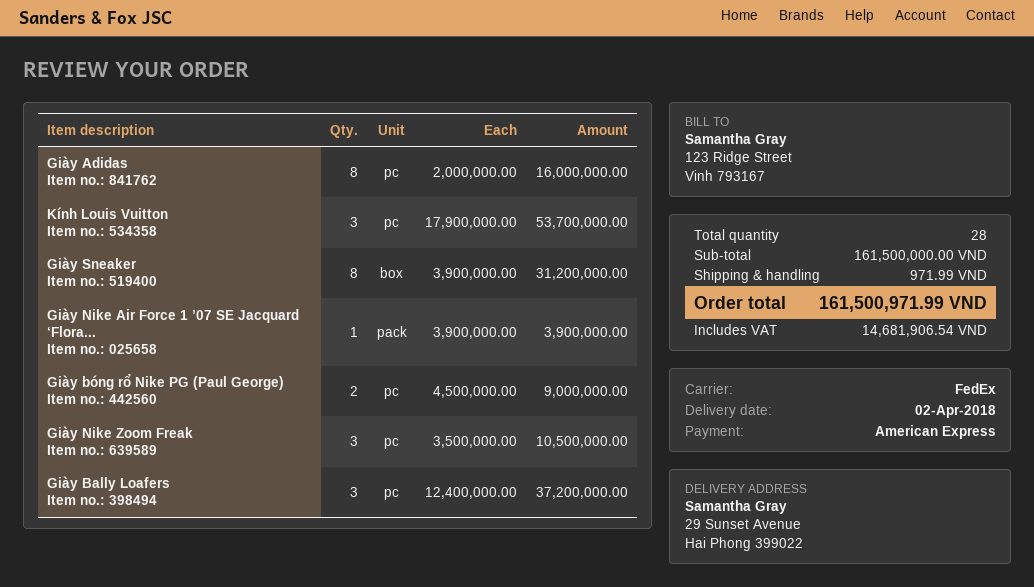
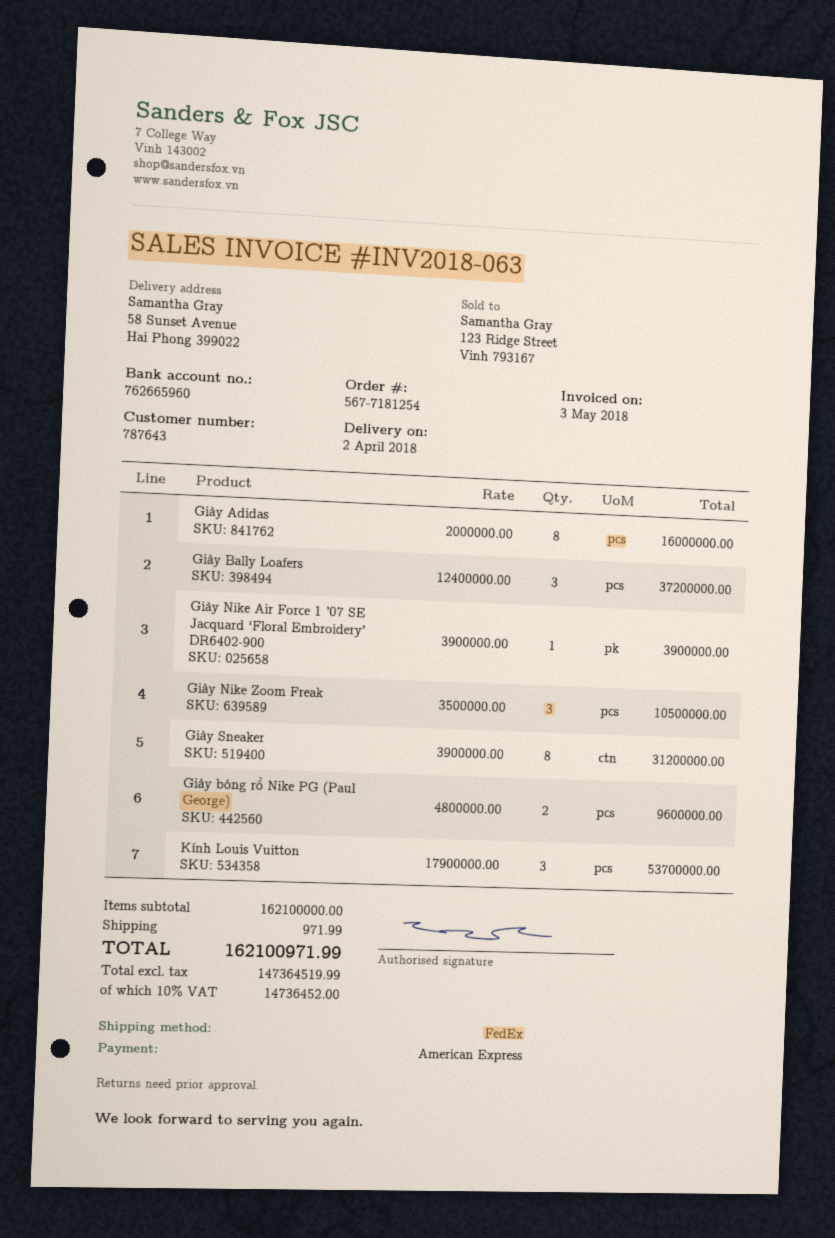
ship to: 29 Sunset Avenue, Hai Phong 399022 -> 58 Sunset Avenue, Hai Phong 399022
Giày bóng rổ Nike PG (Paul George): 2 x 4500000.00 = 9000000.00 -> 2 x 4800000.00 = 9600000.00
subtotal: 161500000.00 -> 162100000.00
tax: 14681906.54 -> 14736452.00
total: 161500971.99 -> 162100971.99

